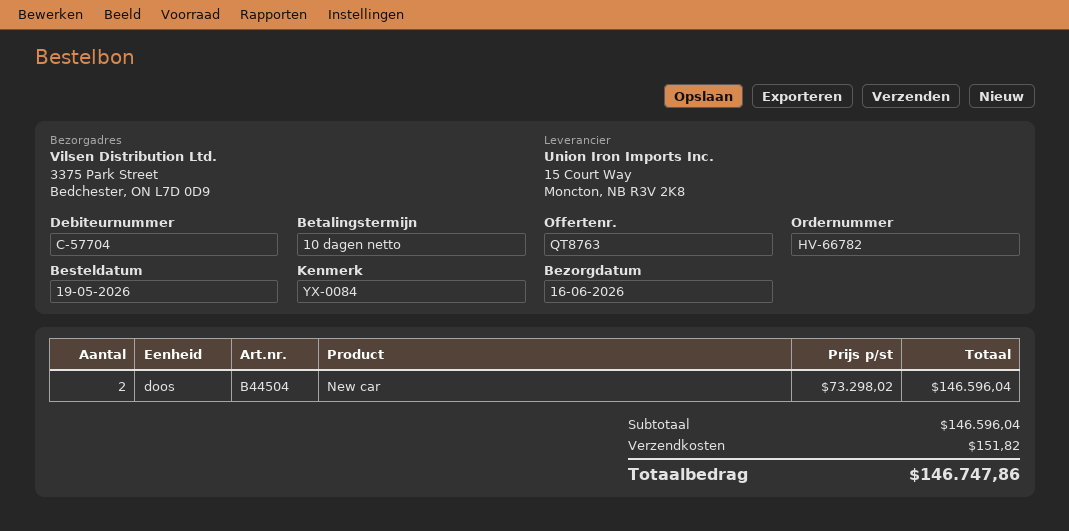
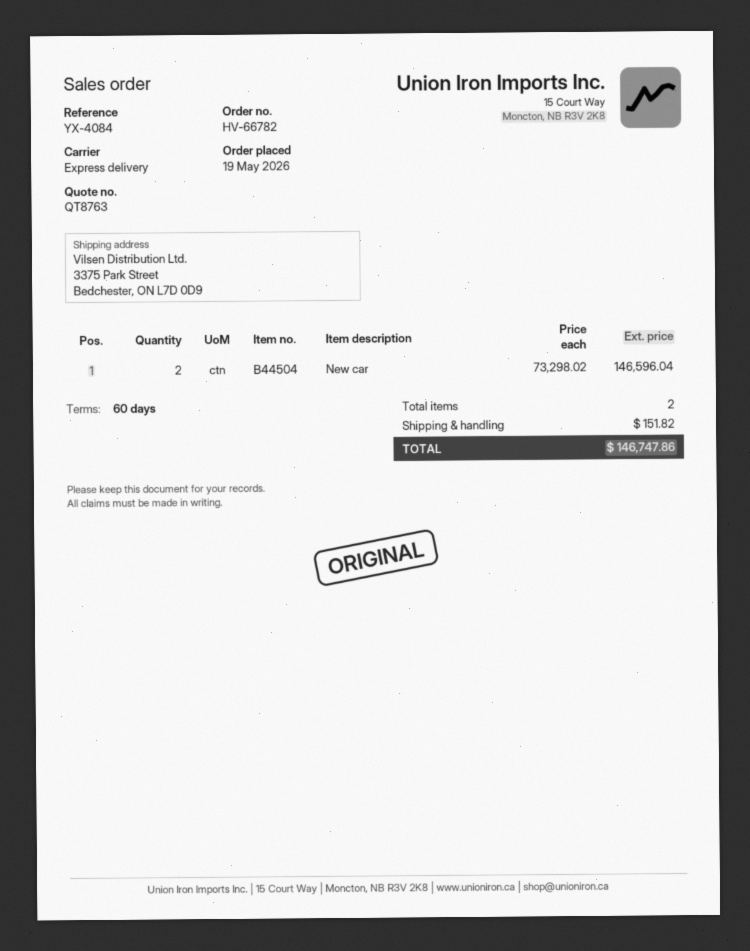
payment terms: 10 days -> 60 days
reference: YX-0084 -> YX-4084

